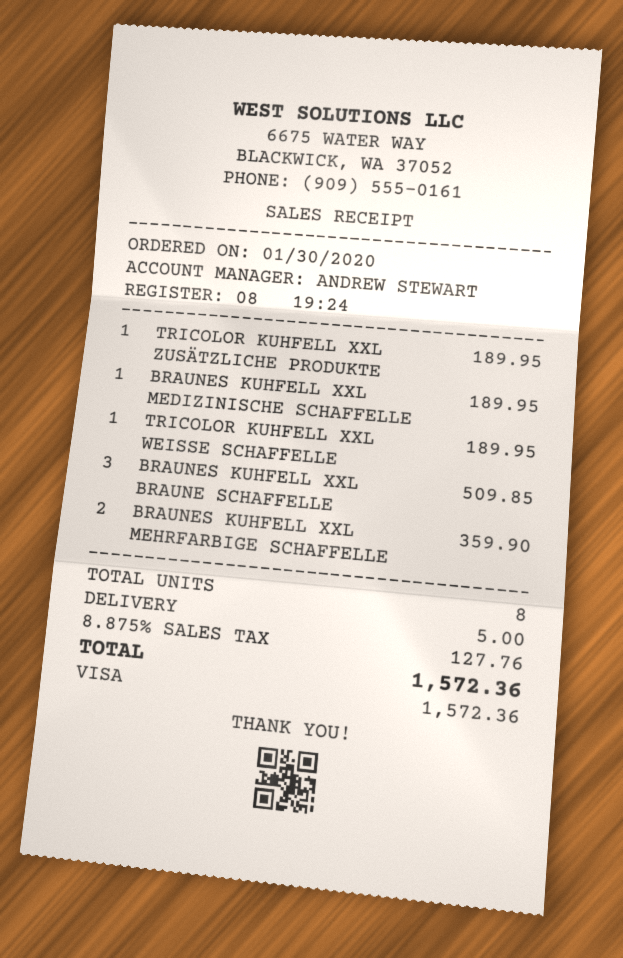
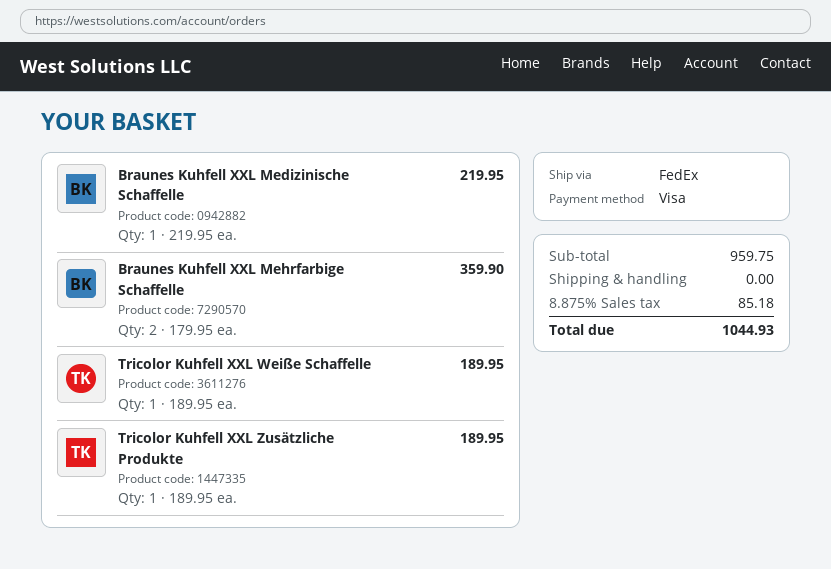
BRAUNES KUHFELL XXL MEDIZINISCHE SCHAFFELLE: 1 for 189.95 -> 1 for 219.95
BRAUNES KUHFELL XXL BRAUNE SCHAFFELLE: 3 for 509.85 -> none
shipping: 5.00 -> 0.00
tax: 8.875% = 127.76 -> 8.875% = 85.18
total: 1572.36 -> 1044.93

